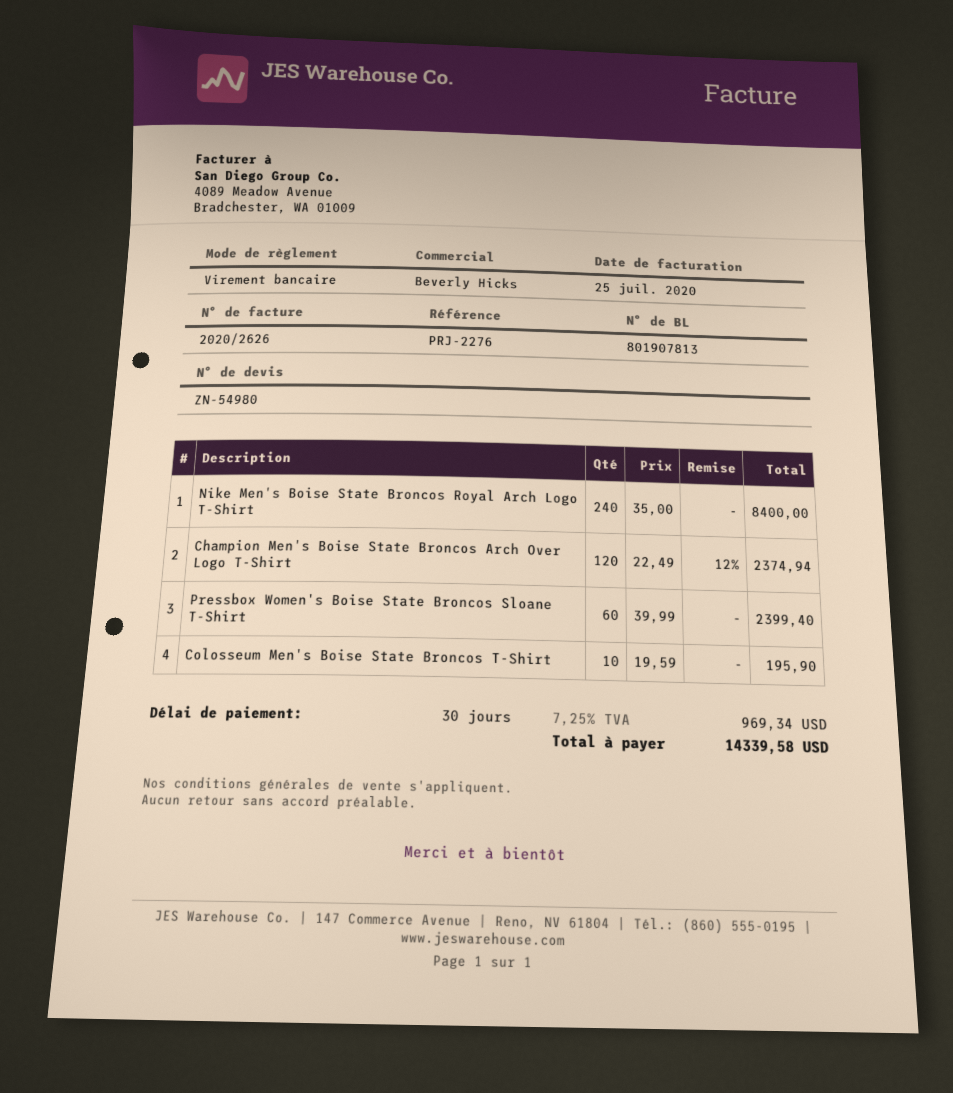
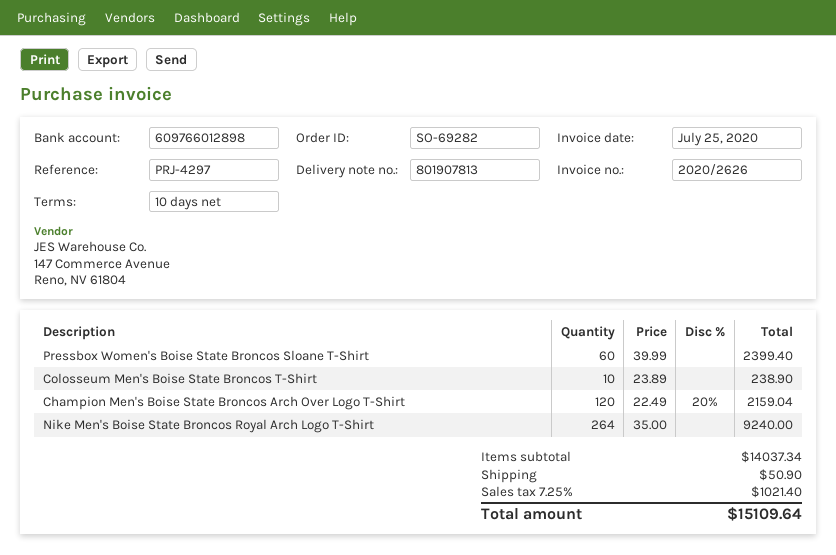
payment terms: 30 days -> 10 days
reference: PRJ-2276 -> PRJ-4297
Nike Men's Boise State Broncos Royal Arch Logo T-Shirt: 240 x 35.00 = 8400.00 -> 264 x 35.00 = 9240.00
Champion Men's Boise State Broncos Arch Over Logo T-Shirt: 120 x 22.49 - 12% = 2374.94 -> 120 x 22.49 - 20% = 2159.04
Colosseum Men's Boise State Broncos T-Shirt: 10 x 19.59 = 195.90 -> 10 x 23.89 = 238.90
shipping: none -> 50.90
tax: 7.25% = 969.34 -> 7.25% = 1021.40
total: 14339.58 -> 15109.64

